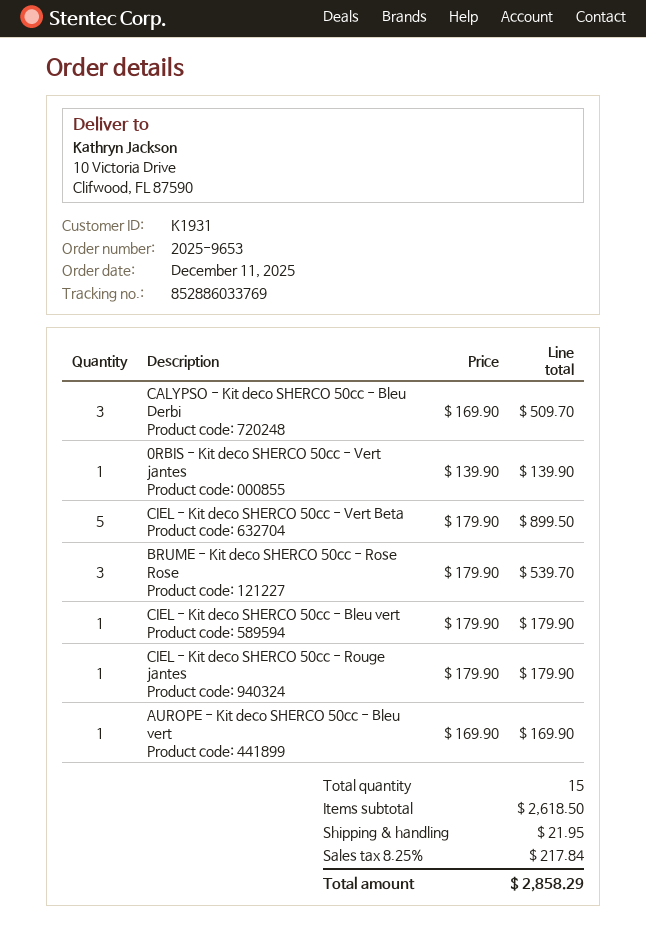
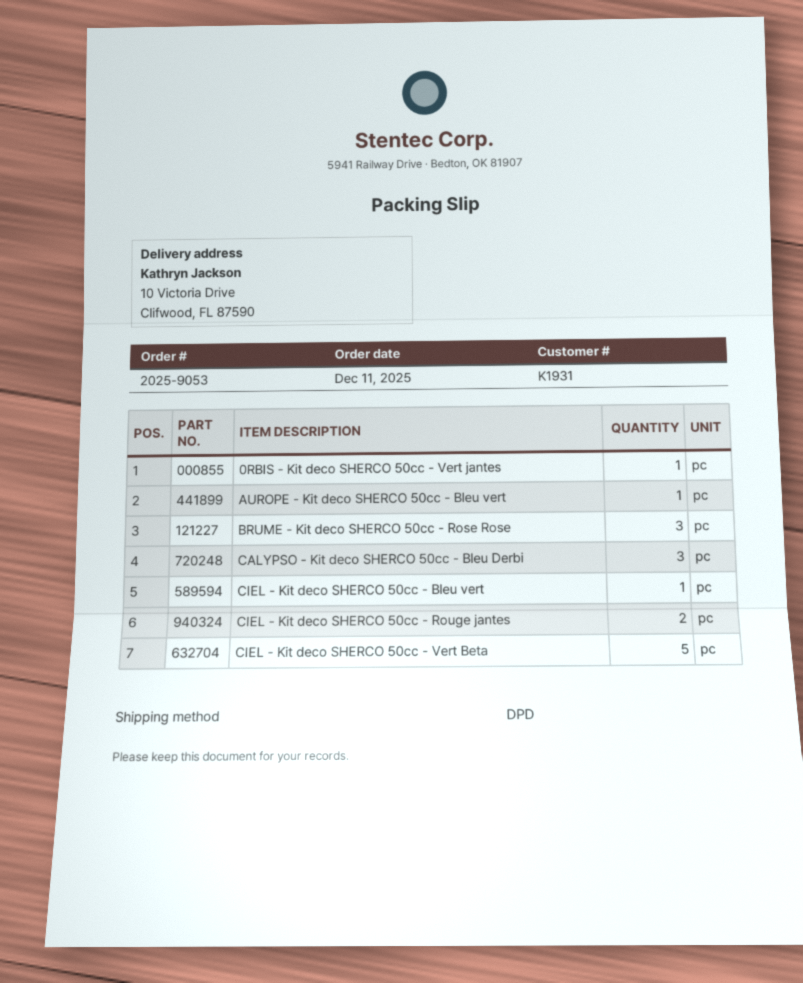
order number: 2025-9653 -> 2025-9053
CIEL - Kit deco SHERCO 50cc - Rouge jantes: 1 -> 2

